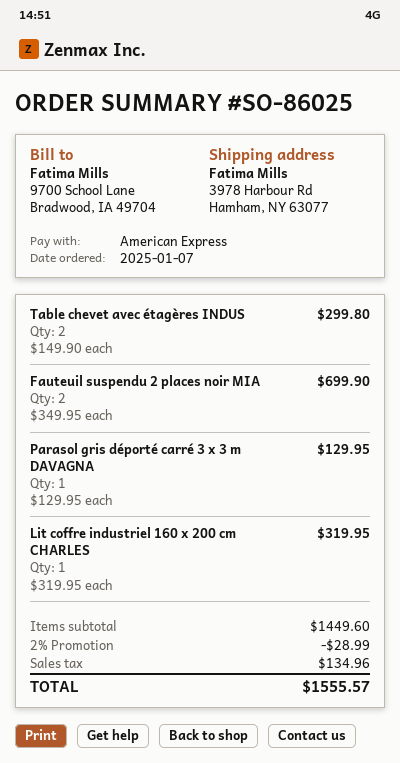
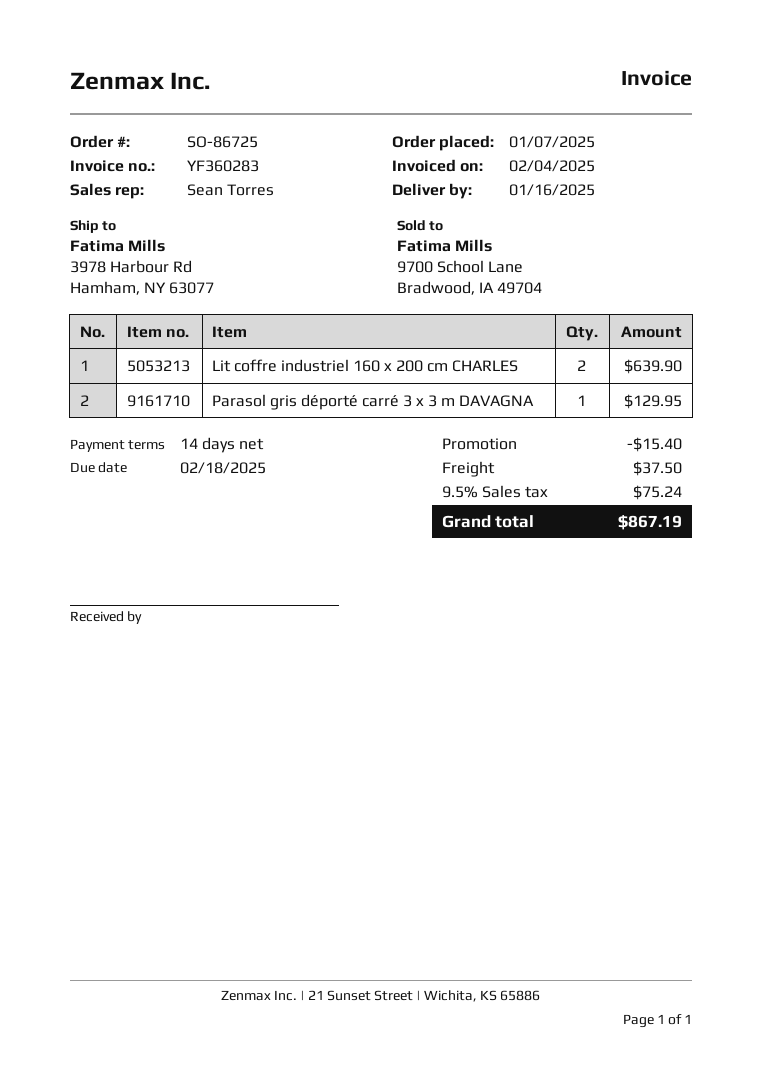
order number: SO-86025 -> SO-86725
Table chevet avec étagères INDUS: 2 for 299.80 -> none
Fauteuil suspendu 2 places noir MIA: 2 for 699.90 -> none
Lit coffre industriel 160 x 200 cm CHARLES: 1 for 319.95 -> 2 for 639.90
discount: 28.99 -> 15.40
shipping: none -> 37.50
tax: 134.96 -> 75.24
total: 1555.57 -> 867.19

